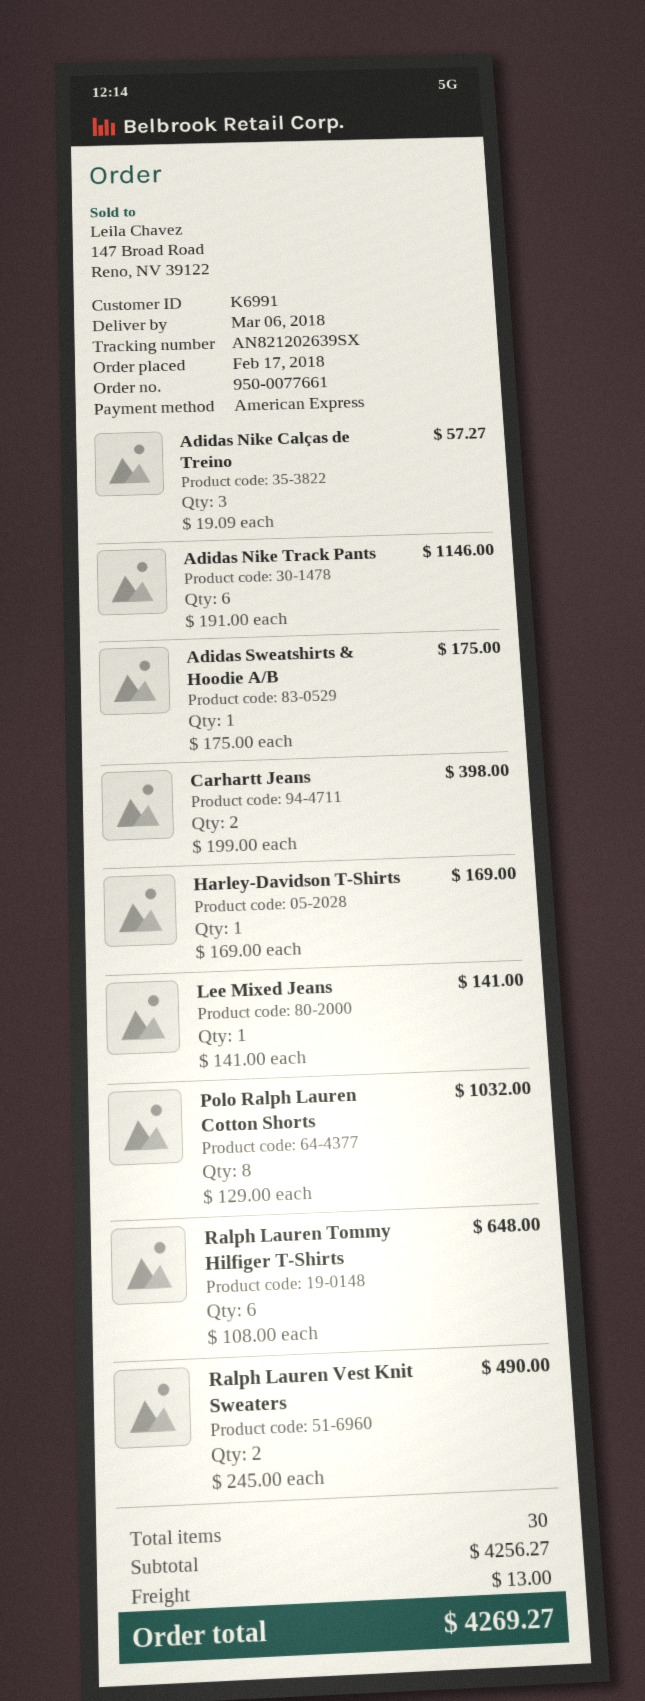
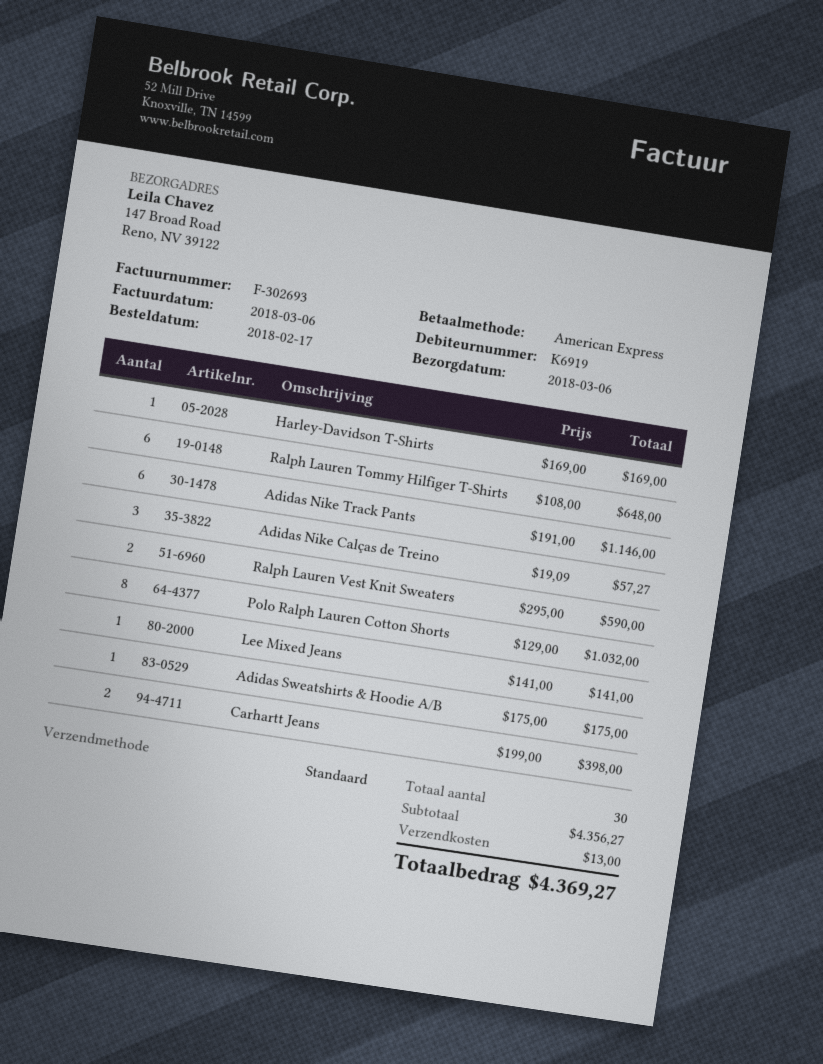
customer number: K6991 -> K6919
Ralph Lauren Vest Knit Sweaters: 2 x 245.00 = 490.00 -> 2 x 295.00 = 590.00
subtotal: 4256.27 -> 4356.27
total: 4269.27 -> 4369.27

